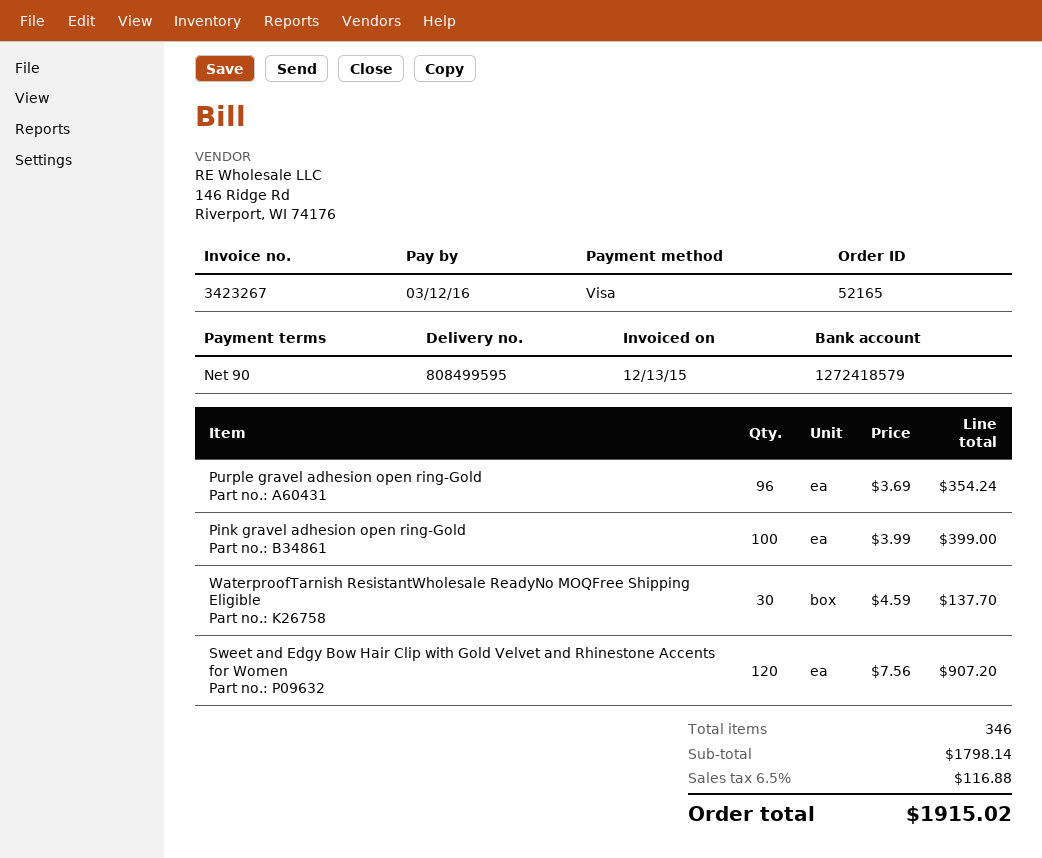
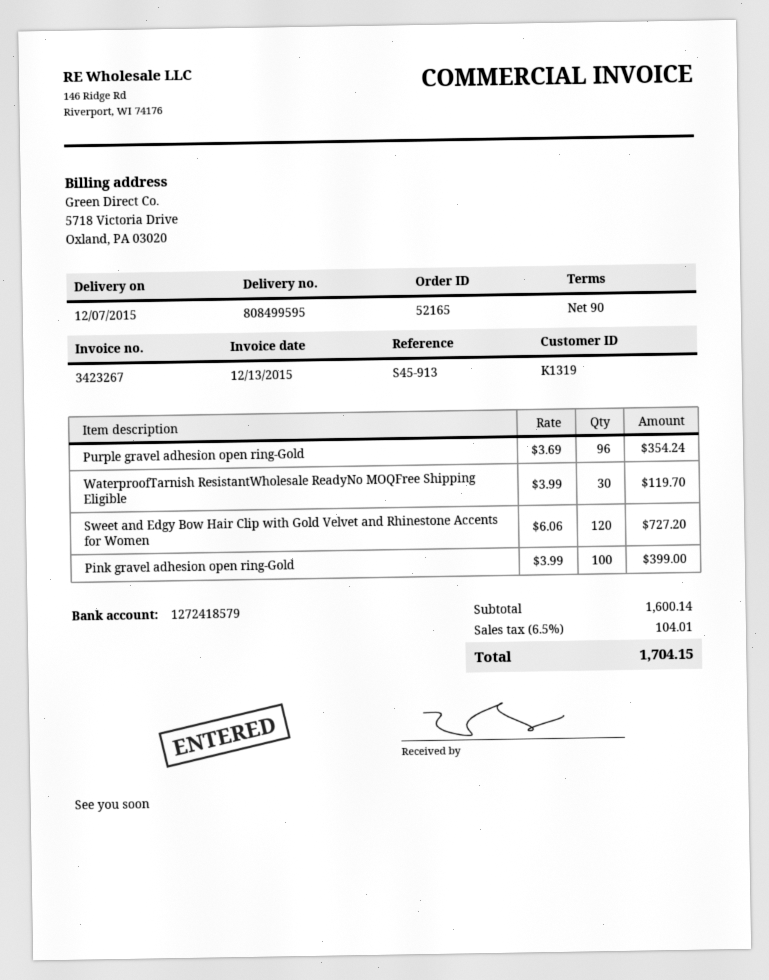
WaterproofTarnish ResistantWholesale ReadyNo MOQFree Shipping Eligible: 30 x 4.59 = 137.70 -> 30 x 3.99 = 119.70
Sweet and Edgy Bow Hair Clip with Gold Velvet and Rhinestone Accents for Women: 120 x 7.56 = 907.20 -> 120 x 6.06 = 727.20
subtotal: 1798.14 -> 1600.14
tax: 6.5% = 116.88 -> 6.5% = 104.01
total: 1915.02 -> 1704.15

